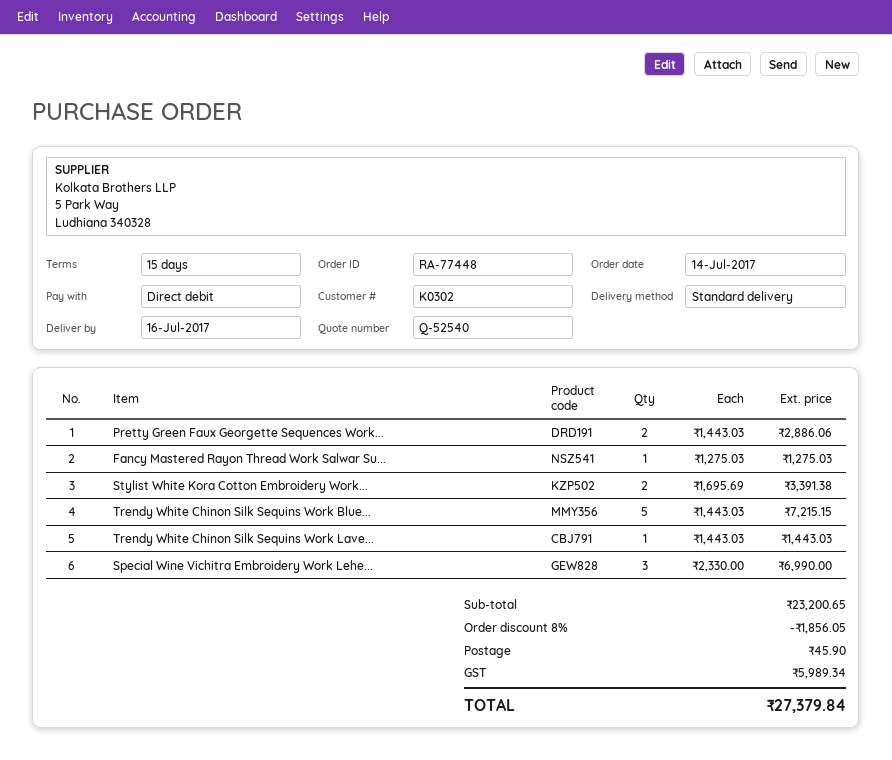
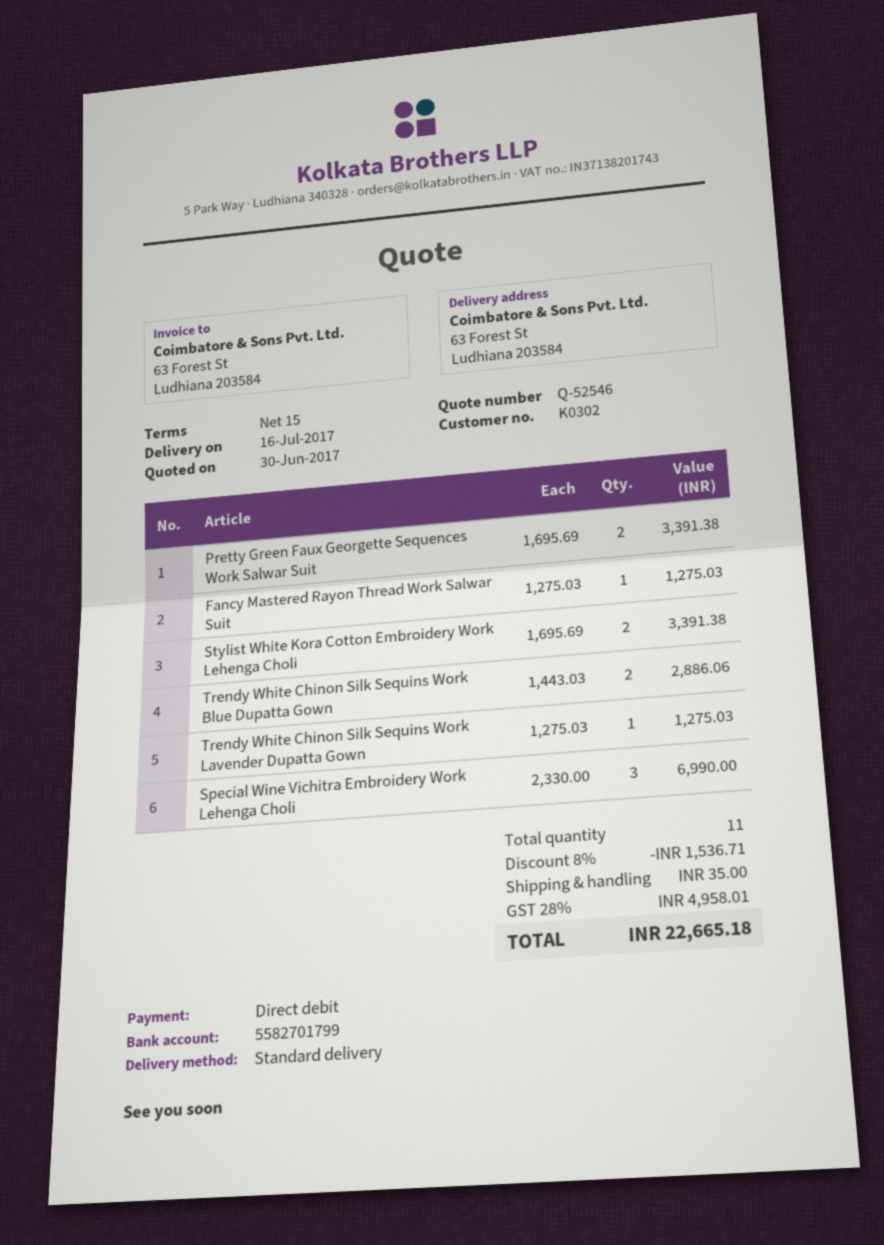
quote number: Q-52540 -> Q-52546
Pretty Green Faux Georgette Sequences Work...: 2 x 1443.03 = 2886.06 -> 2 x 1695.69 = 3391.38
Trendy White Chinon Silk Sequins Work Blue...: 5 x 1443.03 = 7215.15 -> 2 x 1443.03 = 2886.06
Trendy White Chinon Silk Sequins Work Lave...: 1 x 1443.03 = 1443.03 -> 1 x 1275.03 = 1275.03
discount: 8% = 1856.05 -> 8% = 1536.71
shipping: 45.90 -> 35.00
tax: 5989.34 -> 4958.01
total: 27379.84 -> 22665.18

